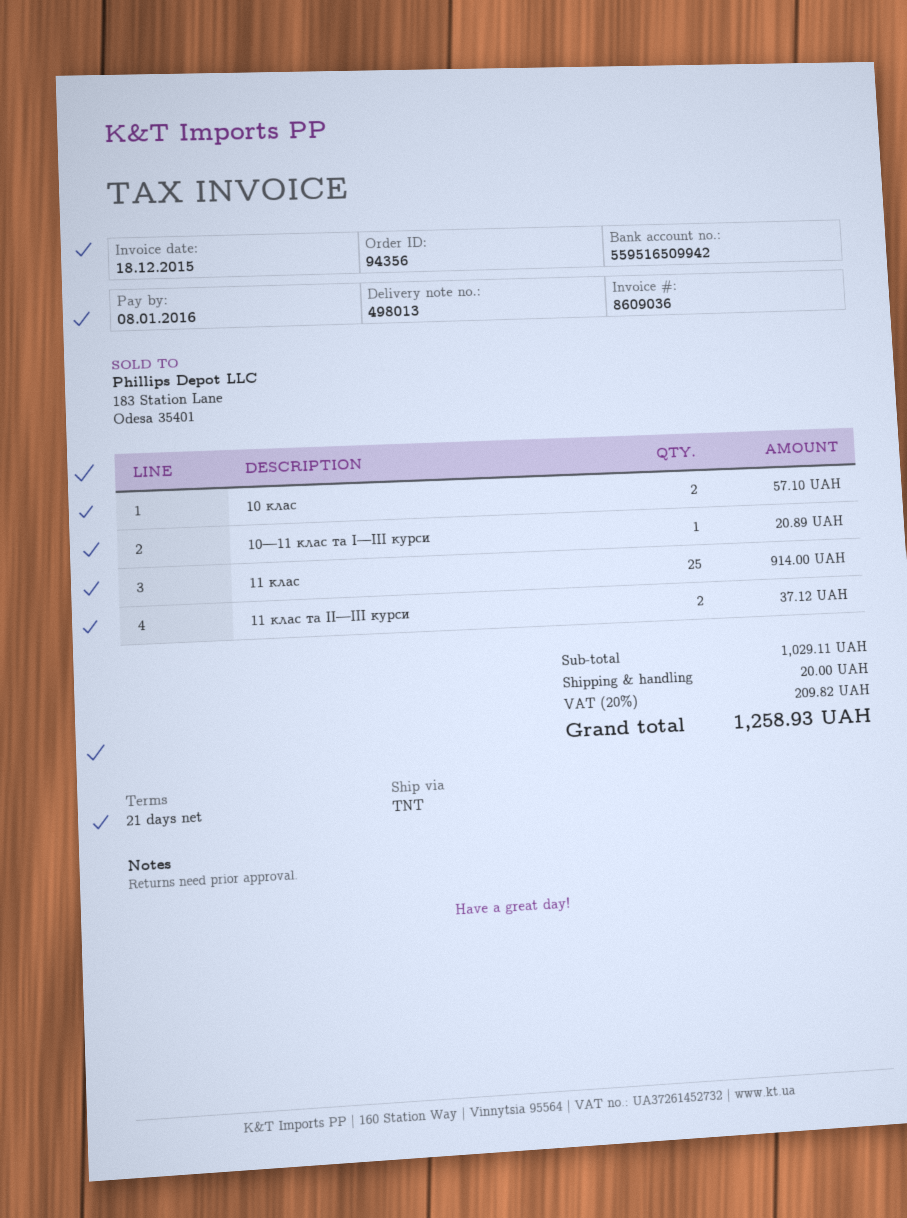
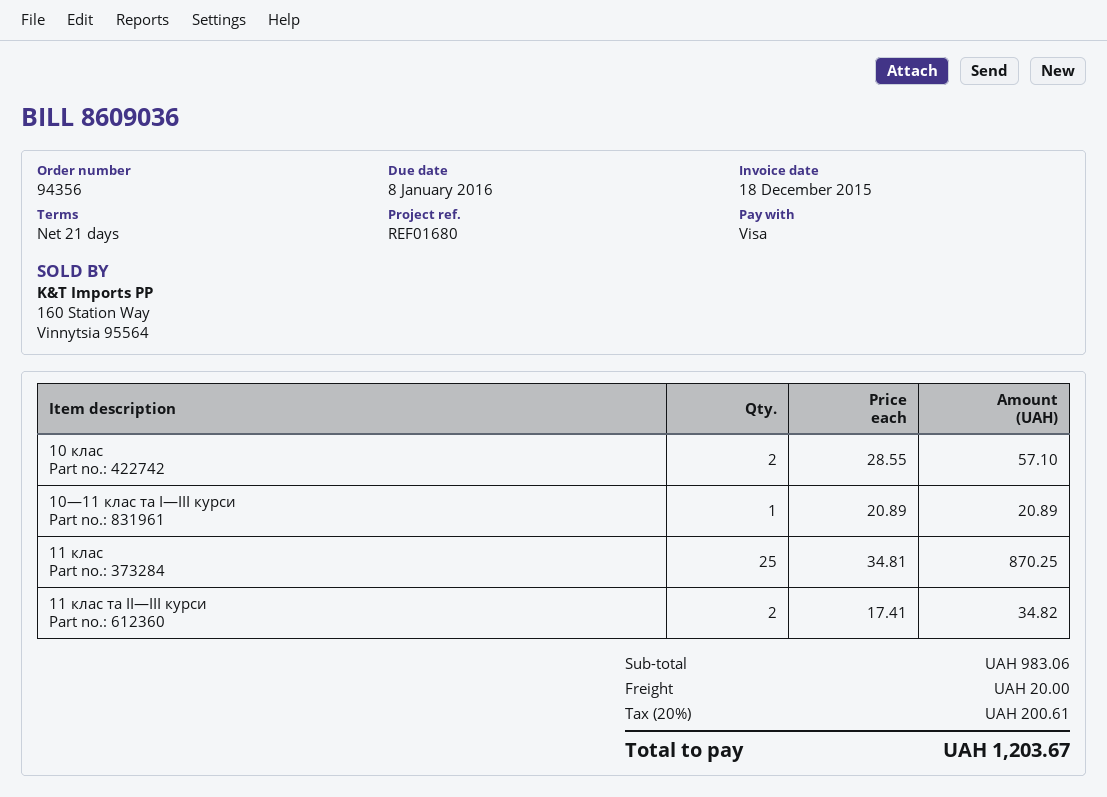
11 клас: 25 for 914.00 -> 25 for 870.25
11 клас та II—III курси: 2 for 37.12 -> 2 for 34.82
subtotal: 1029.11 -> 983.06
tax: 20% = 209.82 -> 20% = 200.61
total: 1258.93 -> 1203.67

